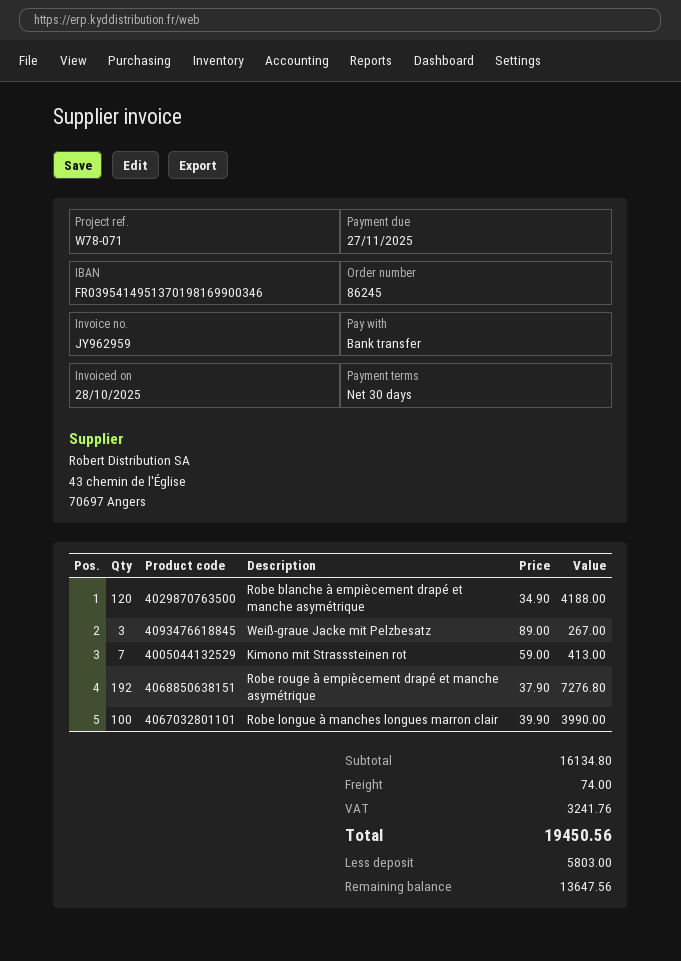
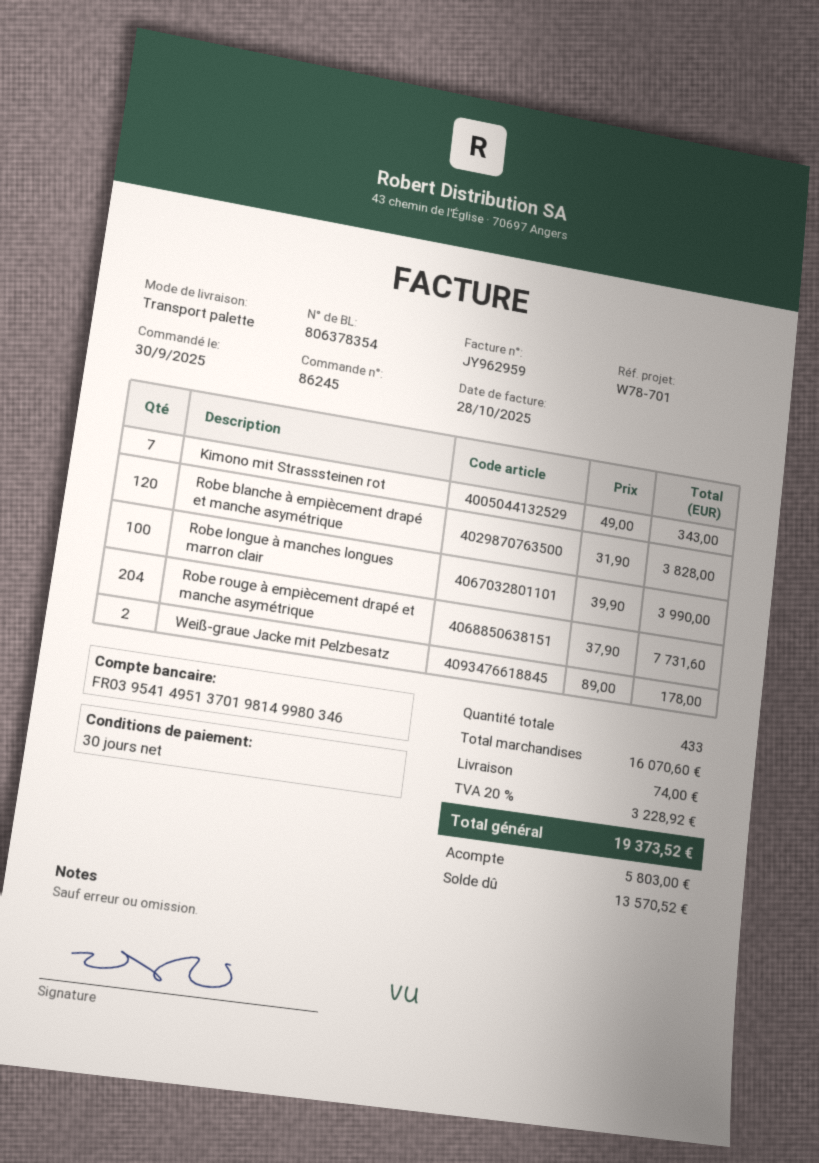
reference: W78-071 -> W78-701
bank account: FR0395414951370198169900346 -> FR0395414951370198149980346
Robe blanche à empiècement drapé et manche asymétrique: 120 x 34.90 = 4188.00 -> 120 x 31.90 = 3828.00
Weiß-graue Jacke mit Pelzbesatz: 3 x 89.00 = 267.00 -> 2 x 89.00 = 178.00
Kimono mit Strasssteinen rot: 7 x 59.00 = 413.00 -> 7 x 49.00 = 343.00
Robe rouge à empiècement drapé et manche asymétrique: 192 x 37.90 = 7276.80 -> 204 x 37.90 = 7731.60
subtotal: 16134.80 -> 16070.60
tax: 3241.76 -> 3228.92
total: 19450.56 -> 19373.52
balance: 13647.56 -> 13570.52

